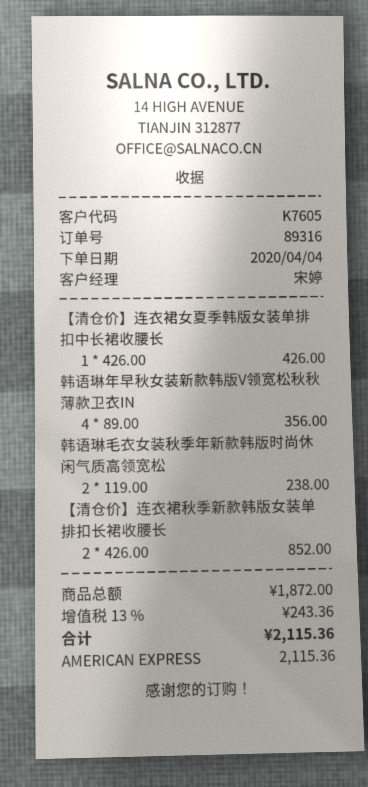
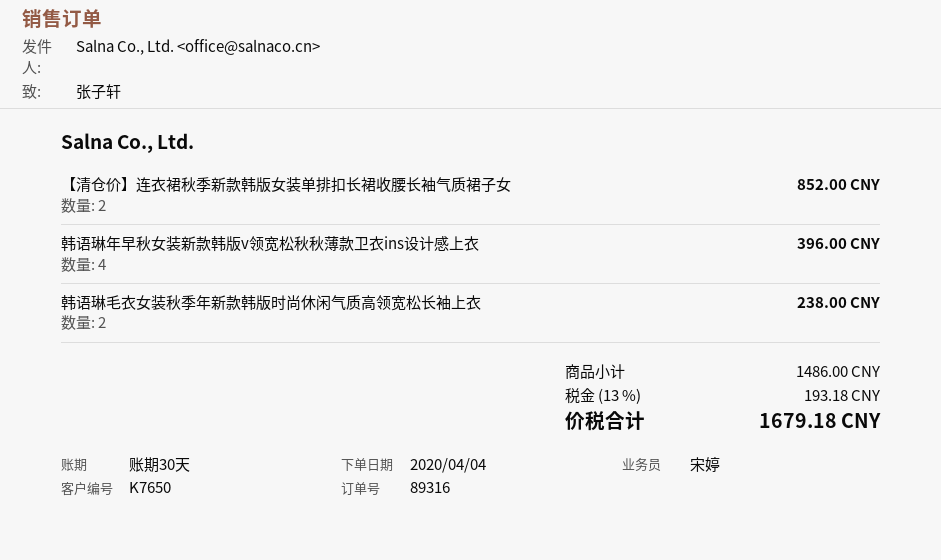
customer number: K7605 -> K7650
【清仓价】连衣裙女夏季韩版女装单排扣中长裙收腰长: 1 for 426.00 -> none
韩语琳年早秋女装新款韩版V领宽松秋秋薄款卫衣IN: 4 for 356.00 -> 4 for 396.00
subtotal: 1872.00 -> 1486.00
tax: 13% = 243.36 -> 13% = 193.18
total: 2115.36 -> 1679.18

